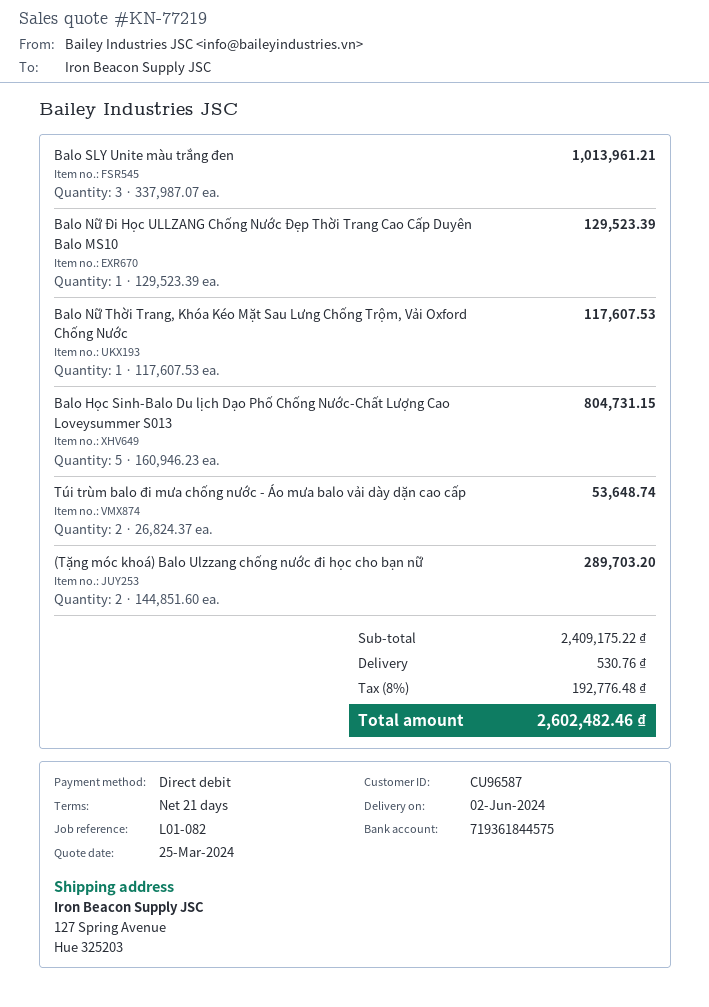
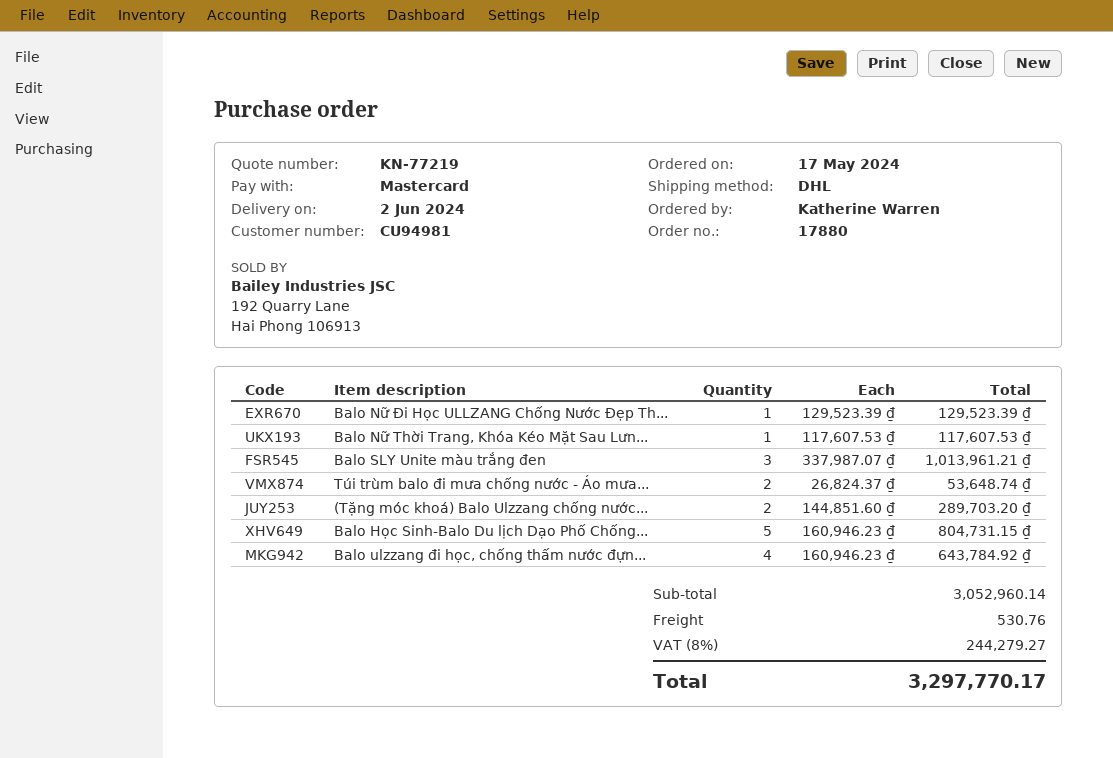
customer number: CU96587 -> CU94981
payment method: direct debit -> Mastercard
Balo ulzzang đi học, chống thấm nước đựn...: none -> 4 x 160946.23 = 643784.92
subtotal: 2409175.22 -> 3052960.14
tax: 8% = 192776.48 -> 8% = 244279.27
total: 2602482.46 -> 3297770.17

